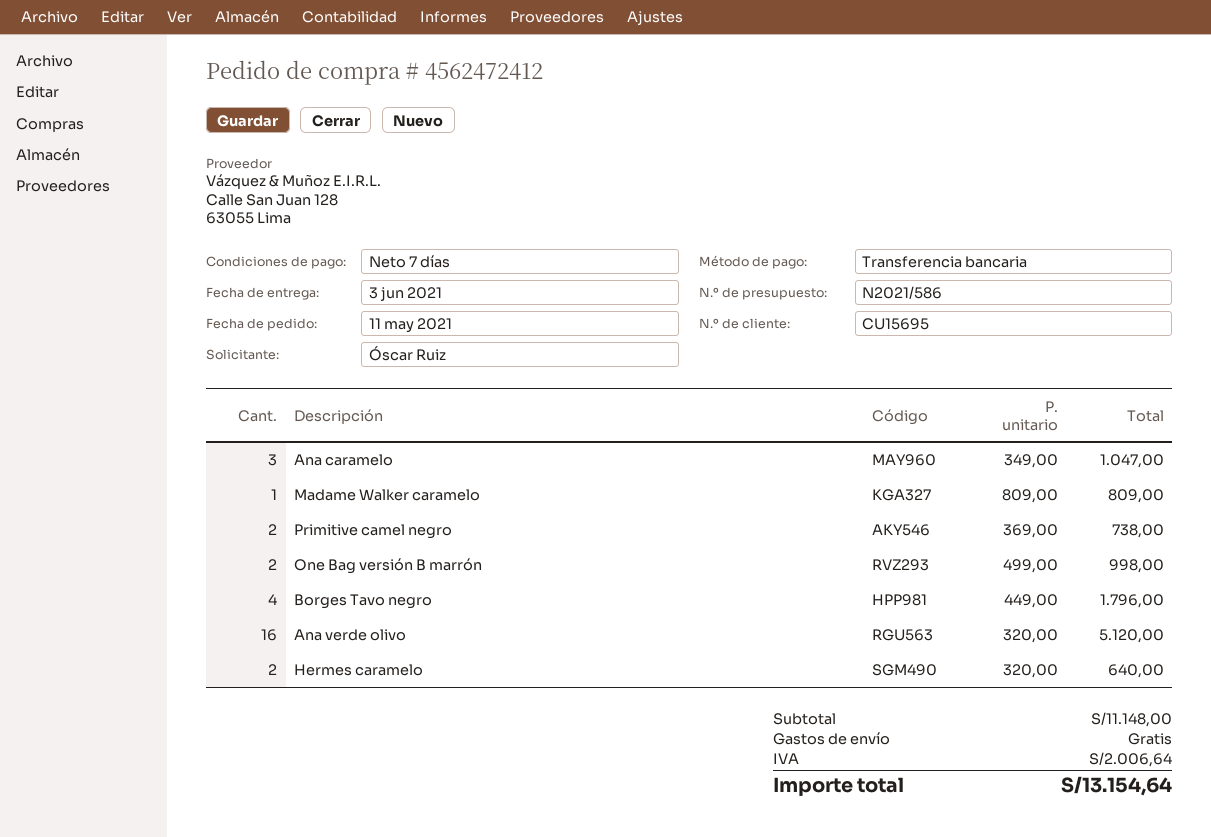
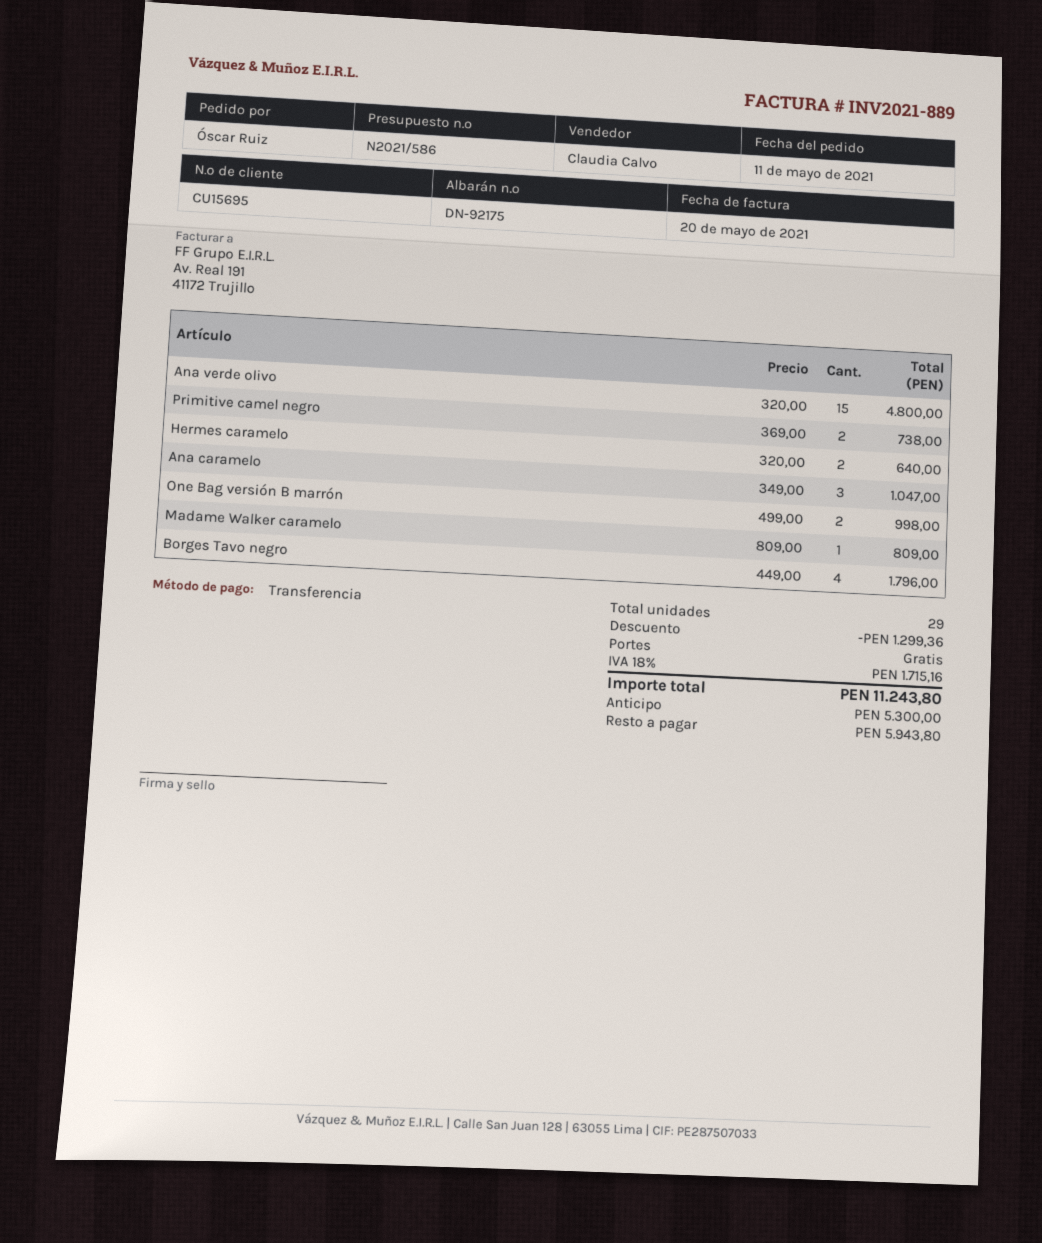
Ana verde olivo: 16 x 320.00 = 5120.00 -> 15 x 320.00 = 4800.00
discount: none -> 1299.36
tax: 2006.64 -> 1715.16
total: 13154.64 -> 11243.80

